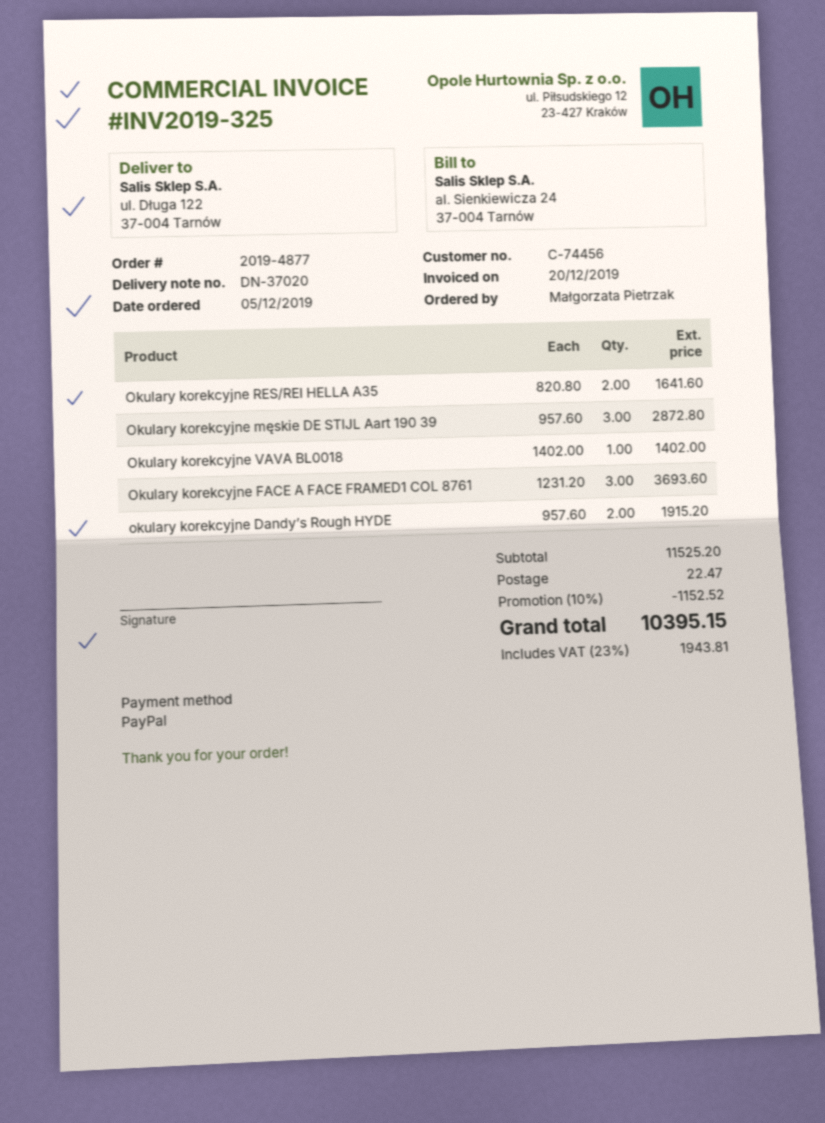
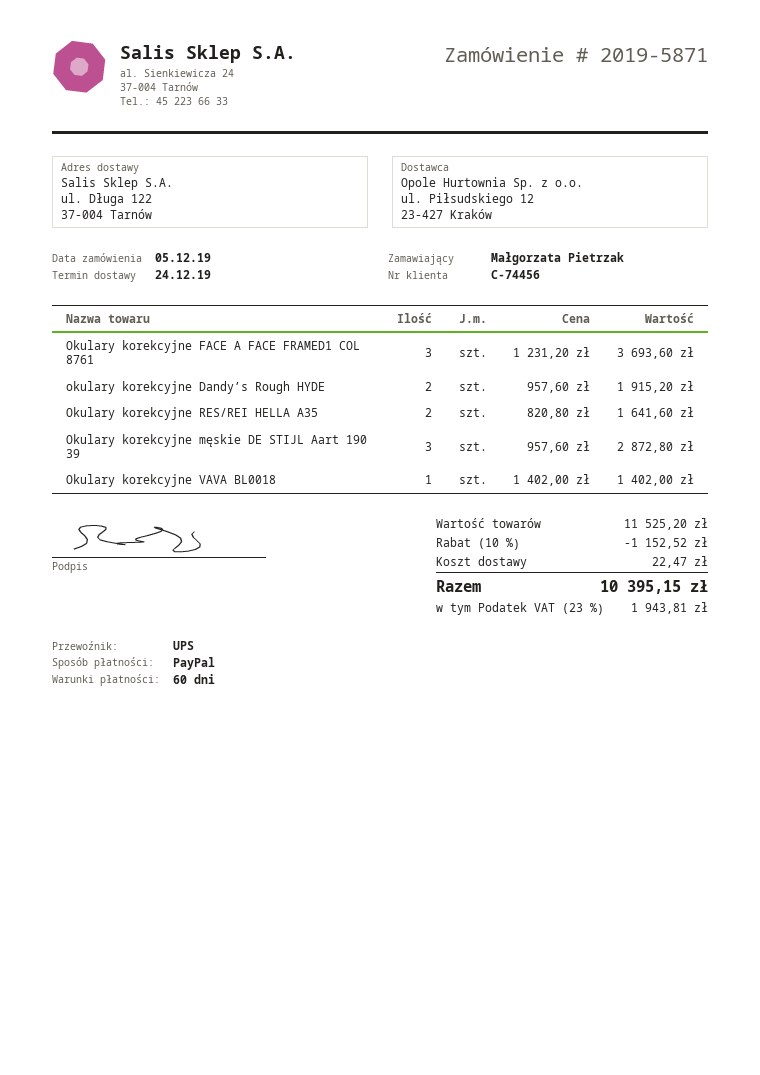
order number: 2019-4877 -> 2019-5871

